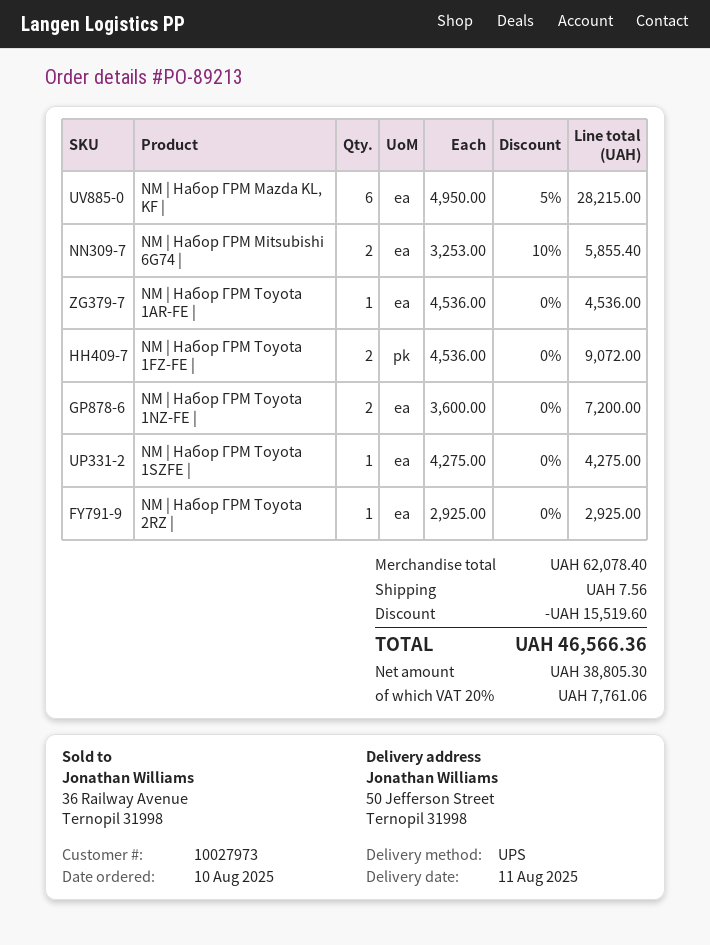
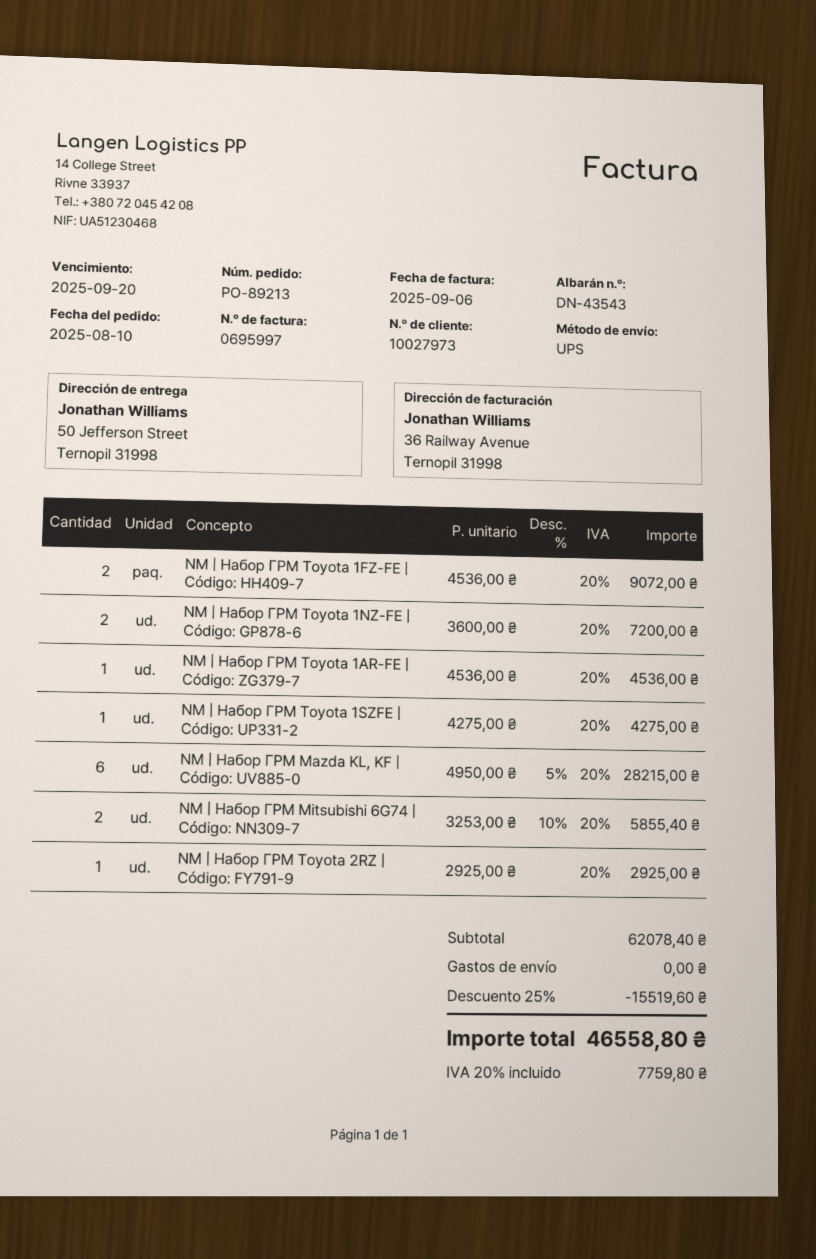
shipping: 7.56 -> 0.00
tax: 20% = 7761.06 -> 20% = 7759.80
total: 46566.36 -> 46558.80

